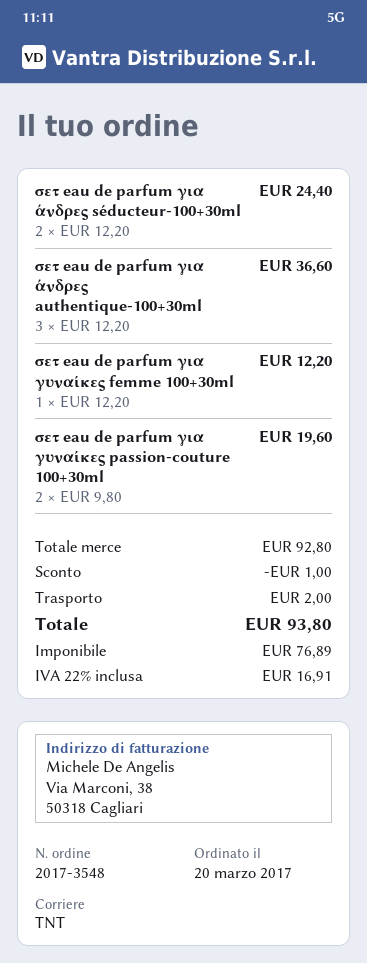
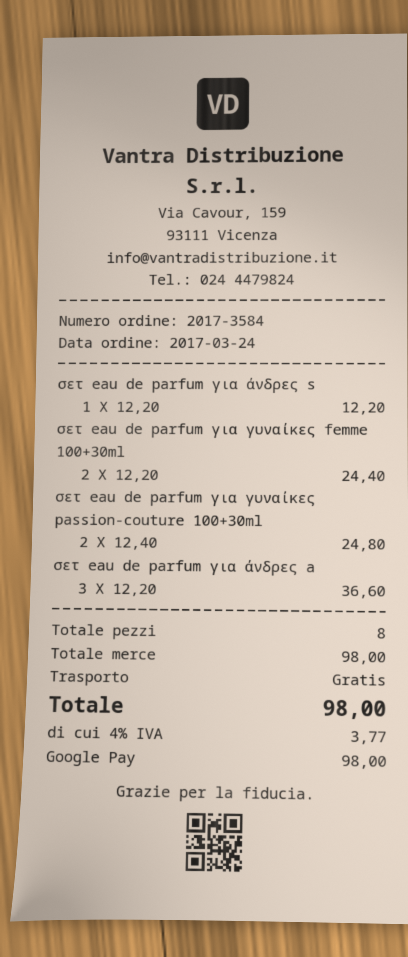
order number: 2017-3548 -> 2017-3584
order date: 2017-03-20 -> 2017-03-24
σετ eau de parfum για άνδρες séducteur-100+30ml: 2 x 12.20 = 24.40 -> 1 x 12.20 = 12.20
σετ eau de parfum για γυναίκες femme 100+30ml: 1 x 12.20 = 12.20 -> 2 x 12.20 = 24.40
σετ eau de parfum για γυναίκες passion-couture 100+30ml: 2 x 9.80 = 19.60 -> 2 x 12.40 = 24.80
subtotal: 92.80 -> 98.00
discount: 1.00 -> none
shipping: 2.00 -> 0.00
tax: 22% = 16.91 -> 4% = 3.77
total: 93.80 -> 98.00

